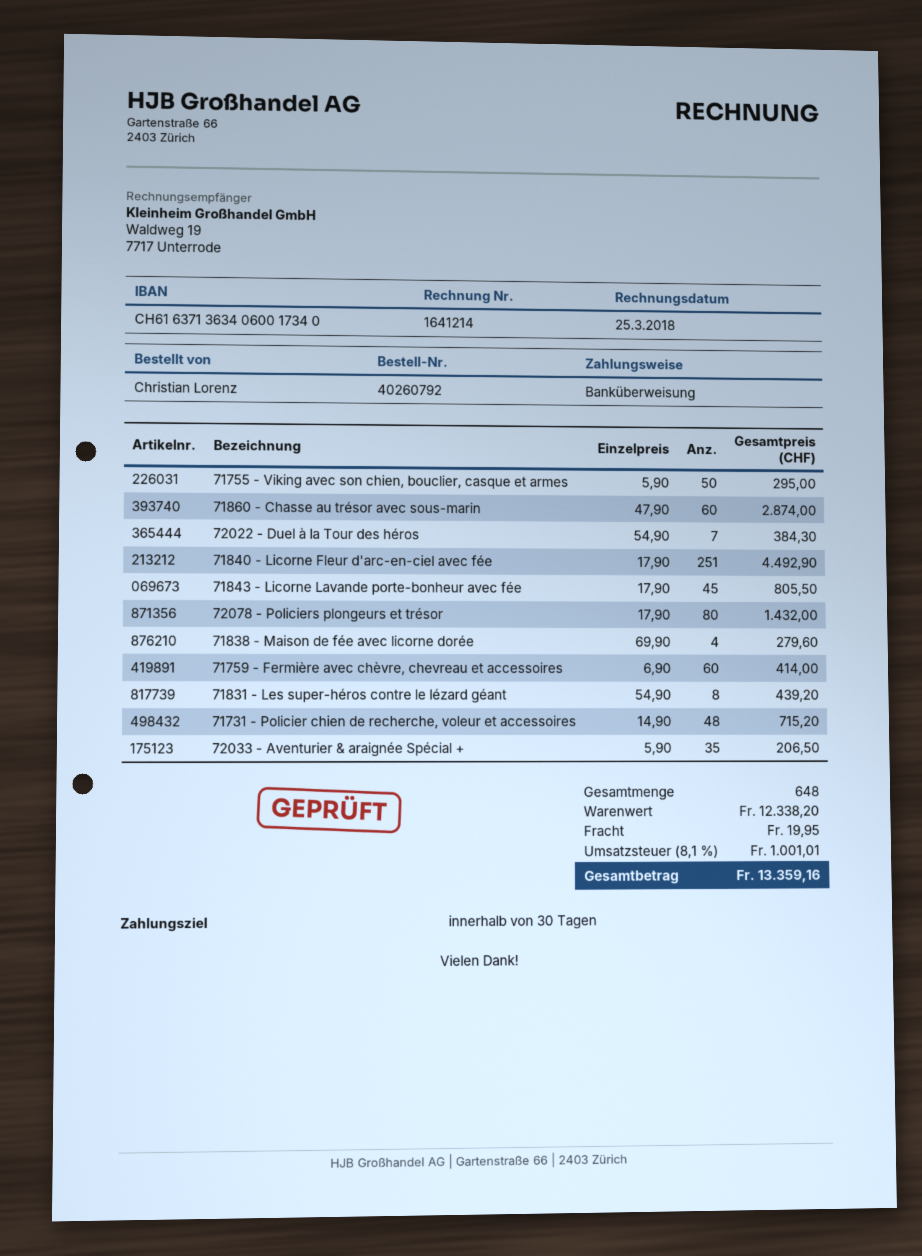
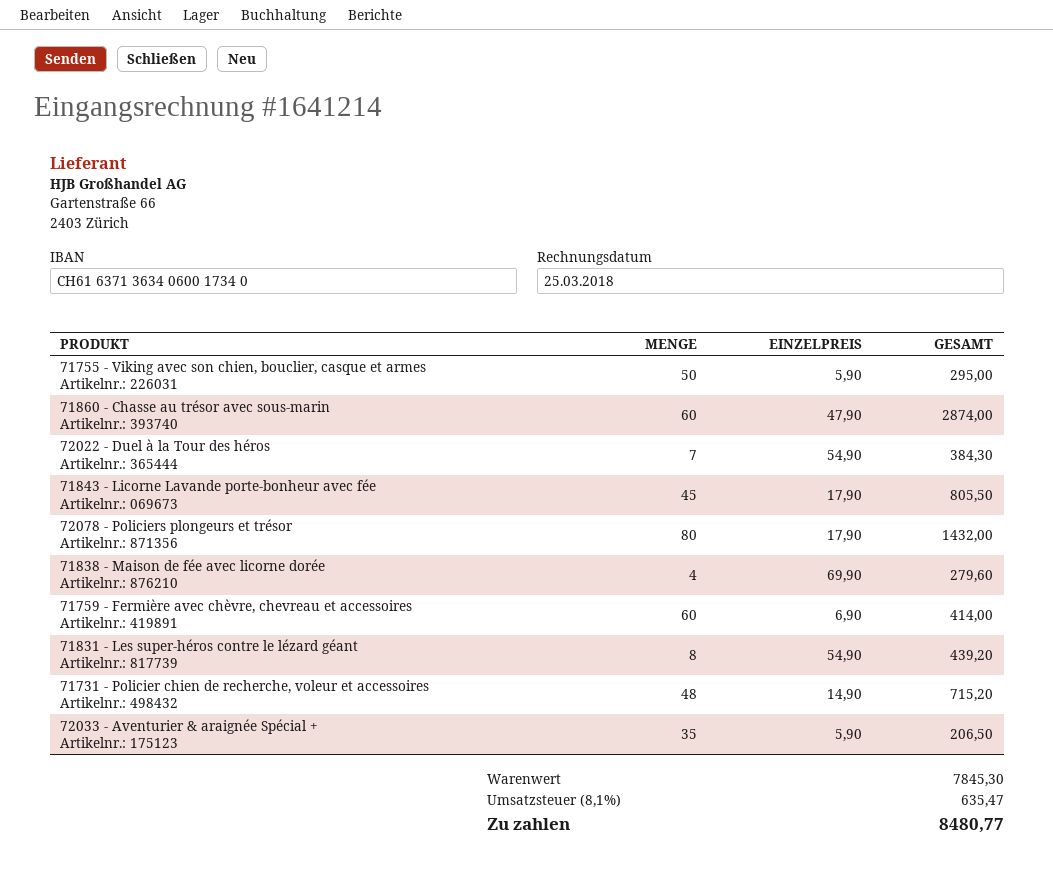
71840 - Licorne Fleur d'arc-en-ciel avec fée: 251 x 17.90 = 4492.90 -> none
subtotal: 12338.20 -> 7845.30
shipping: 19.95 -> none
tax: 8.1% = 1001.01 -> 8.1% = 635.47
total: 13359.16 -> 8480.77

